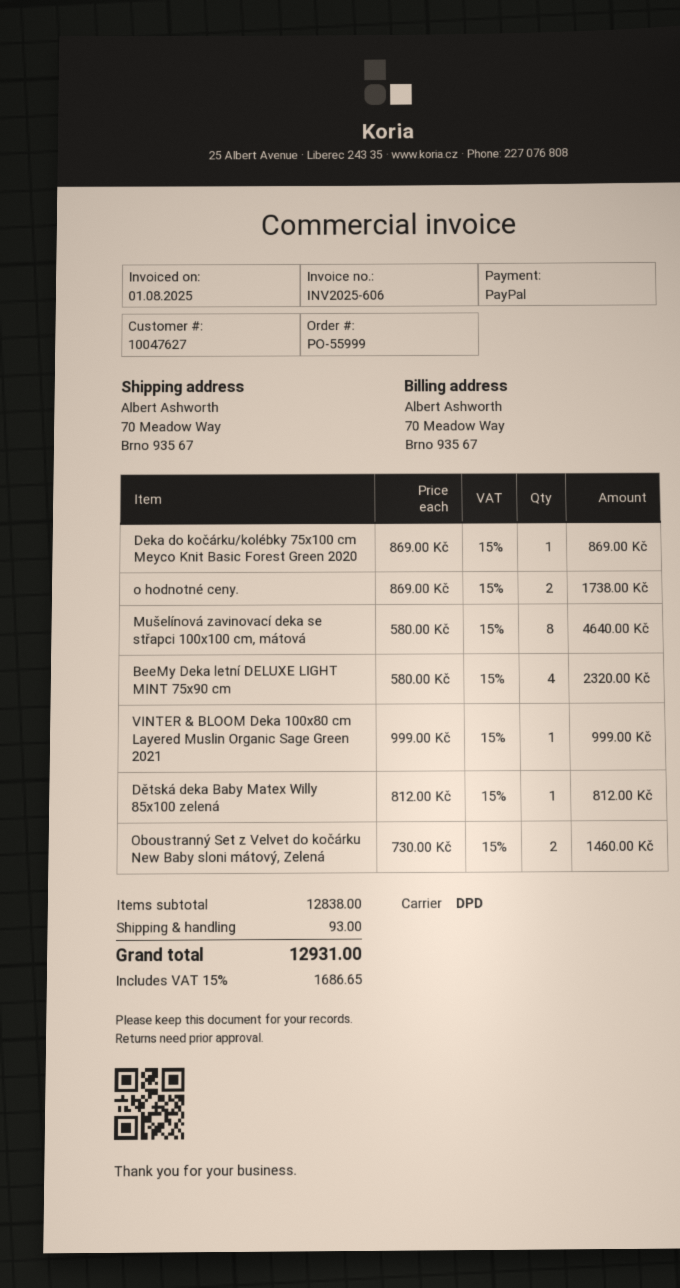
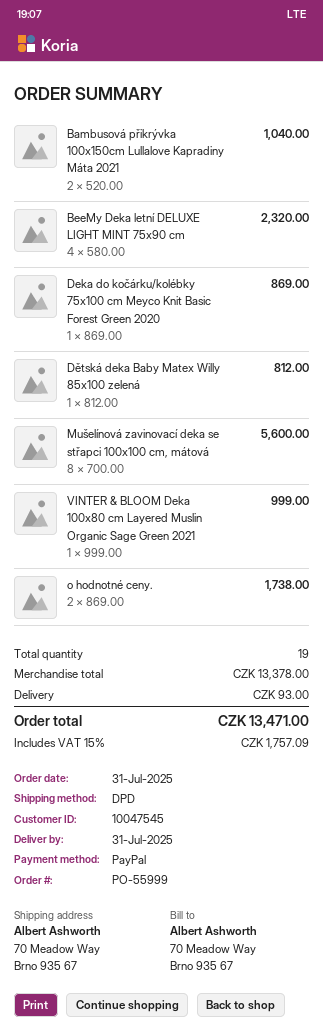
customer number: 10047627 -> 10047545
Mušelínová zavinovací deka se střapci 100x100 cm, mátová: 8 x 580.00 = 4640.00 -> 8 x 700.00 = 5600.00
Oboustranný Set z Velvet do kočárku New Baby sloni mátový, Zelená: 2 x 730.00 = 1460.00 -> none
Bambusová přikrývka 100x150cm Lullalove Kapradiny Máta 2021: none -> 2 x 520.00 = 1040.00
subtotal: 12838.00 -> 13378.00
tax: 15% = 1686.65 -> 15% = 1757.09
total: 12931.00 -> 13471.00

